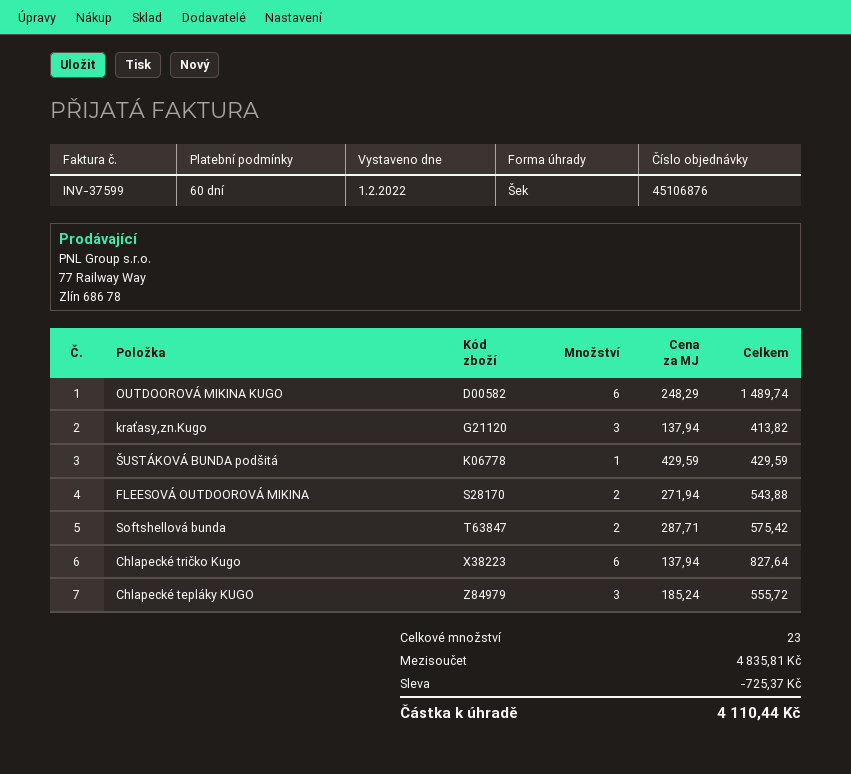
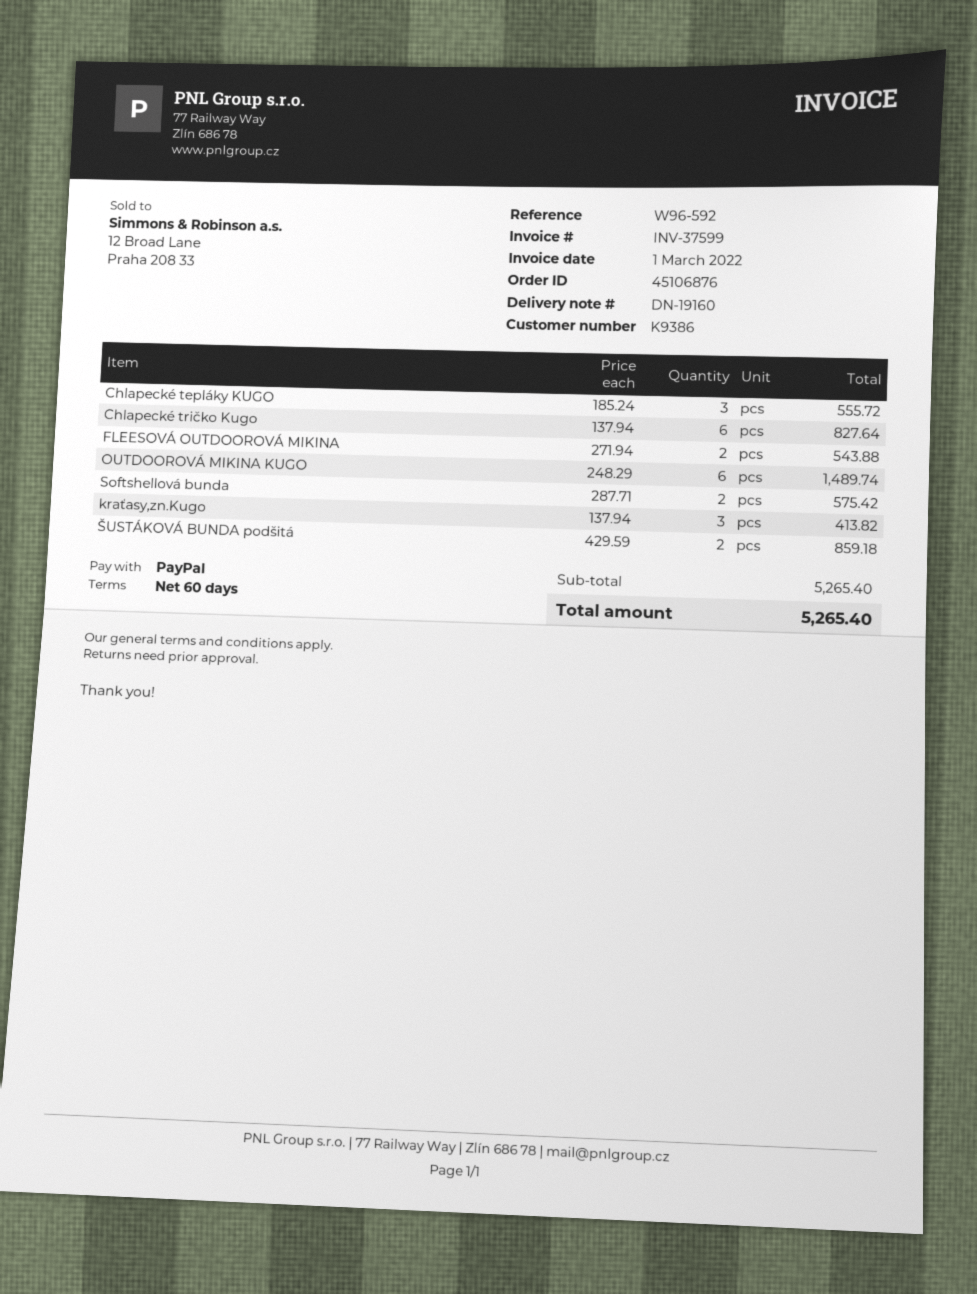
invoice date: 2022-02-01 -> 2022-03-01
payment method: cheque -> PayPal
ŠUSTÁKOVÁ BUNDA podšitá: 1 x 429.59 = 429.59 -> 2 x 429.59 = 859.18
subtotal: 4835.81 -> 5265.40
discount: 725.37 -> none
total: 4110.44 -> 5265.40

